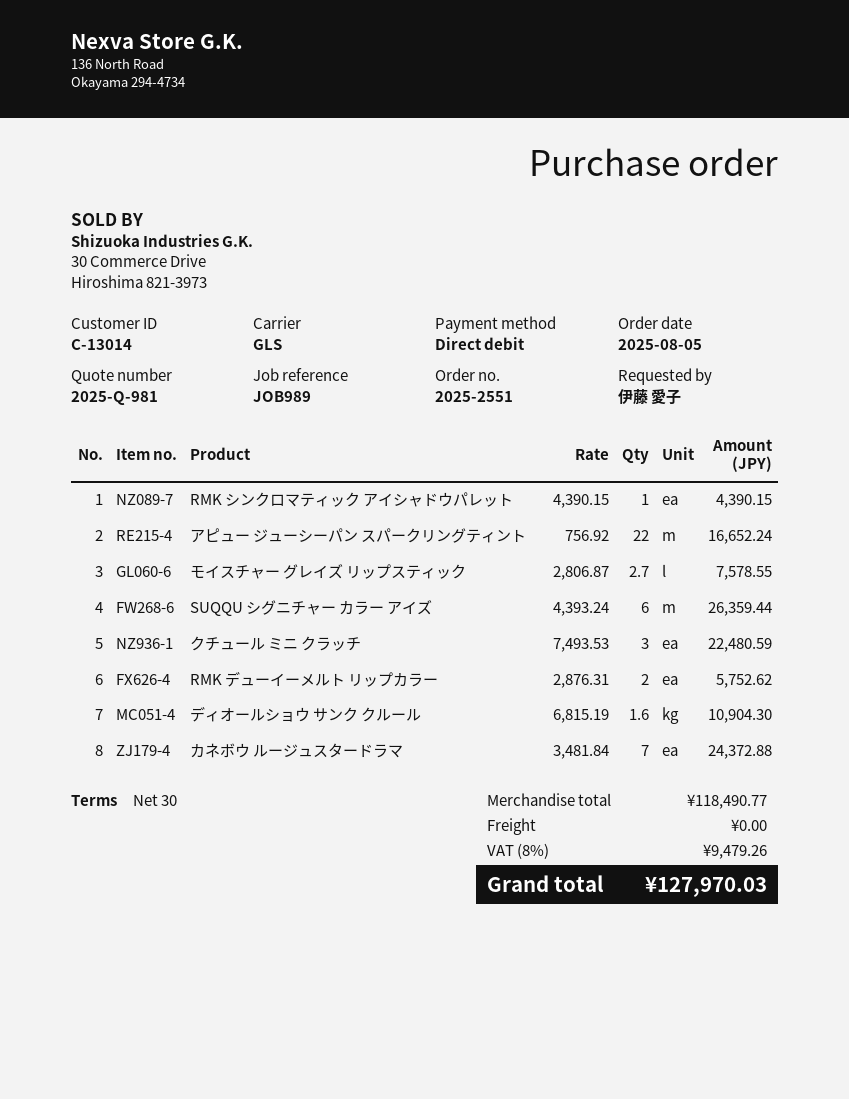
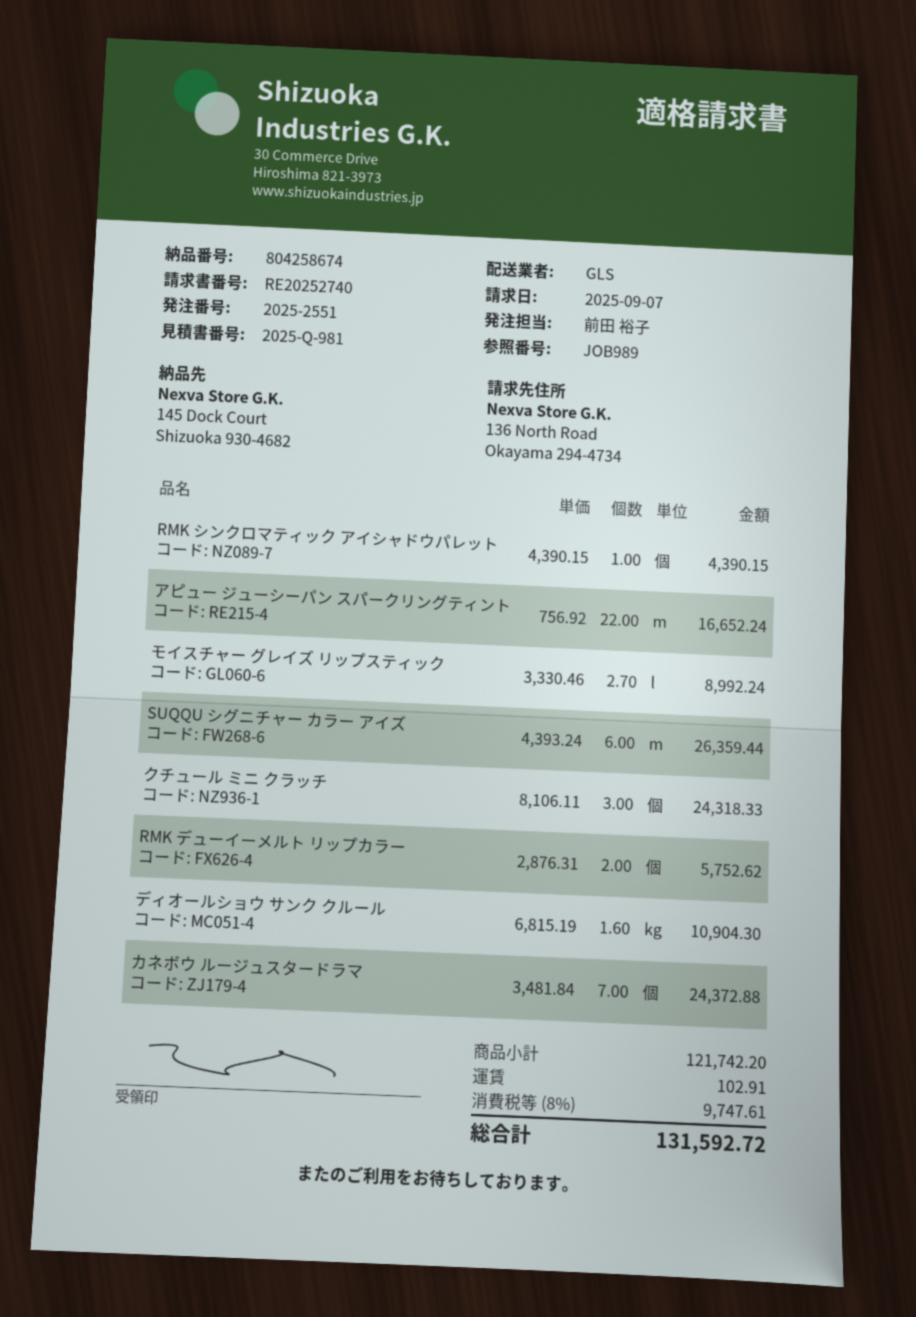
ordered by: 伊藤 愛子 -> 前田 裕子
モイスチャー グレイズ リップスティック: 2.7 x 2806.87 = 7578.55 -> 2.7 x 3330.46 = 8992.24
クチュール ミニ クラッチ: 3 x 7493.53 = 22480.59 -> 3 x 8106.11 = 24318.33
subtotal: 118490.77 -> 121742.20
shipping: 0.00 -> 102.91
tax: 8% = 9479.26 -> 8% = 9747.61
total: 127970.03 -> 131592.72

